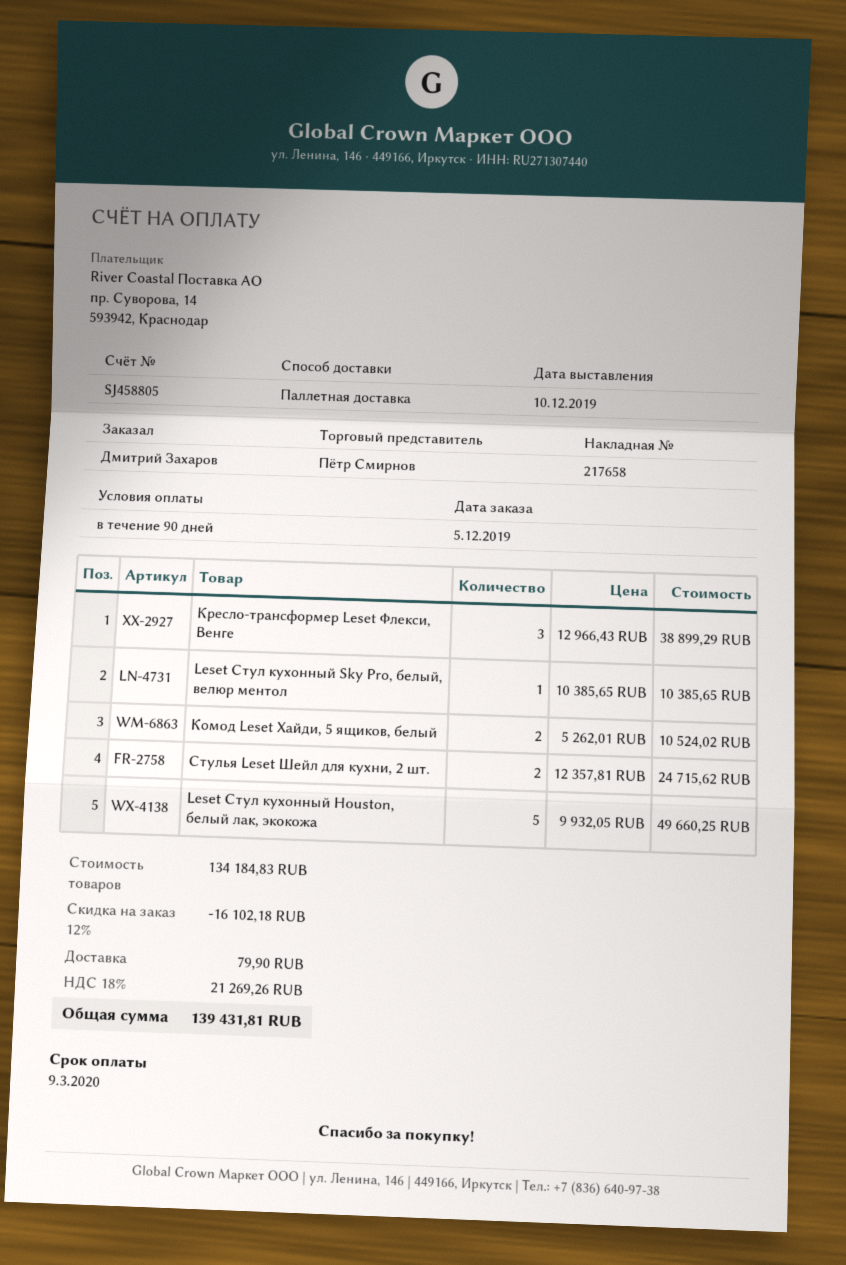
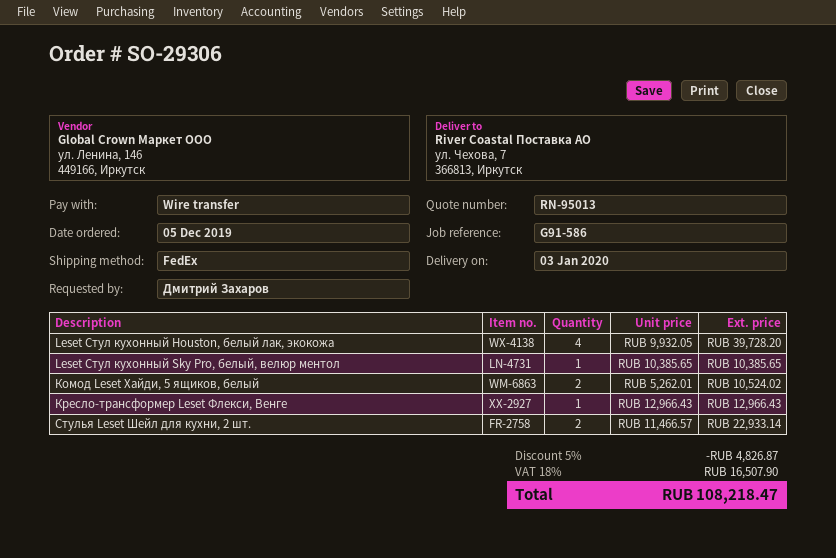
shipping method: pallet freight -> FedEx
Кресло-трансформер Leset Флекси, Венге: 3 x 12966.43 = 38899.29 -> 1 x 12966.43 = 12966.43
Стулья Leset Шейл для кухни, 2 шт.: 2 x 12357.81 = 24715.62 -> 2 x 11466.57 = 22933.14
Leset Стул кухонный Houston, белый лак, экокожа: 5 x 9932.05 = 49660.25 -> 4 x 9932.05 = 39728.20
discount: 12% = 16102.18 -> 5% = 4826.87
shipping: 79.90 -> none
tax: 18% = 21269.26 -> 18% = 16507.90
total: 139431.81 -> 108218.47

